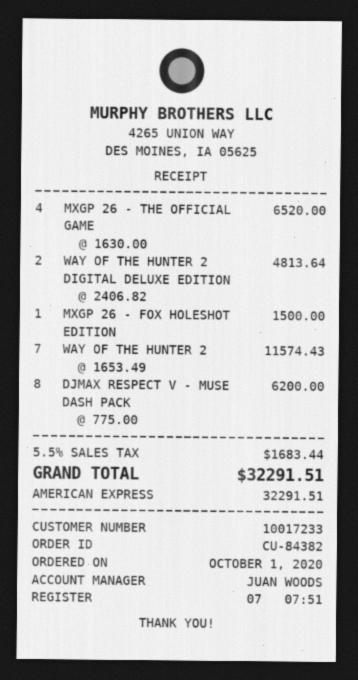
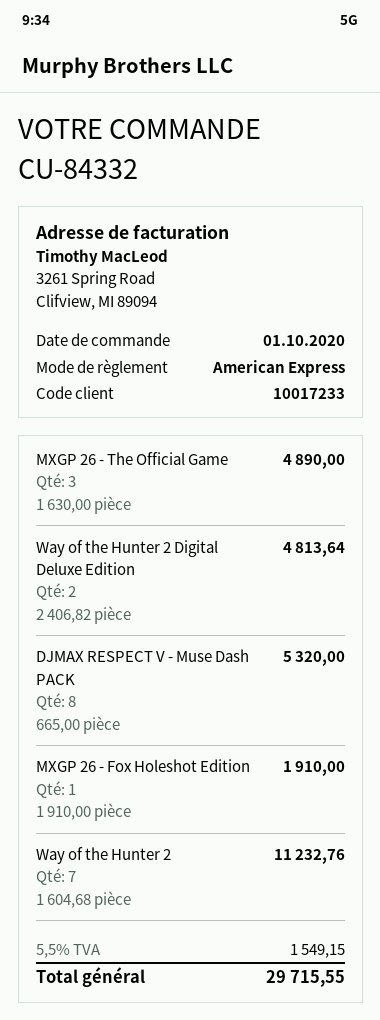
order number: CU-84382 -> CU-84332
MXGP 26 - THE OFFICIAL GAME: 4 x 1630.00 = 6520.00 -> 3 x 1630.00 = 4890.00
MXGP 26 - FOX HOLESHOT EDITION: 1 x 1500.00 = 1500.00 -> 1 x 1910.00 = 1910.00
WAY OF THE HUNTER 2: 7 x 1653.49 = 11574.43 -> 7 x 1604.68 = 11232.76
DJMAX RESPECT V - MUSE DASH PACK: 8 x 775.00 = 6200.00 -> 8 x 665.00 = 5320.00
tax: 5.5% = 1683.44 -> 5.5% = 1549.15
total: 32291.51 -> 29715.55

